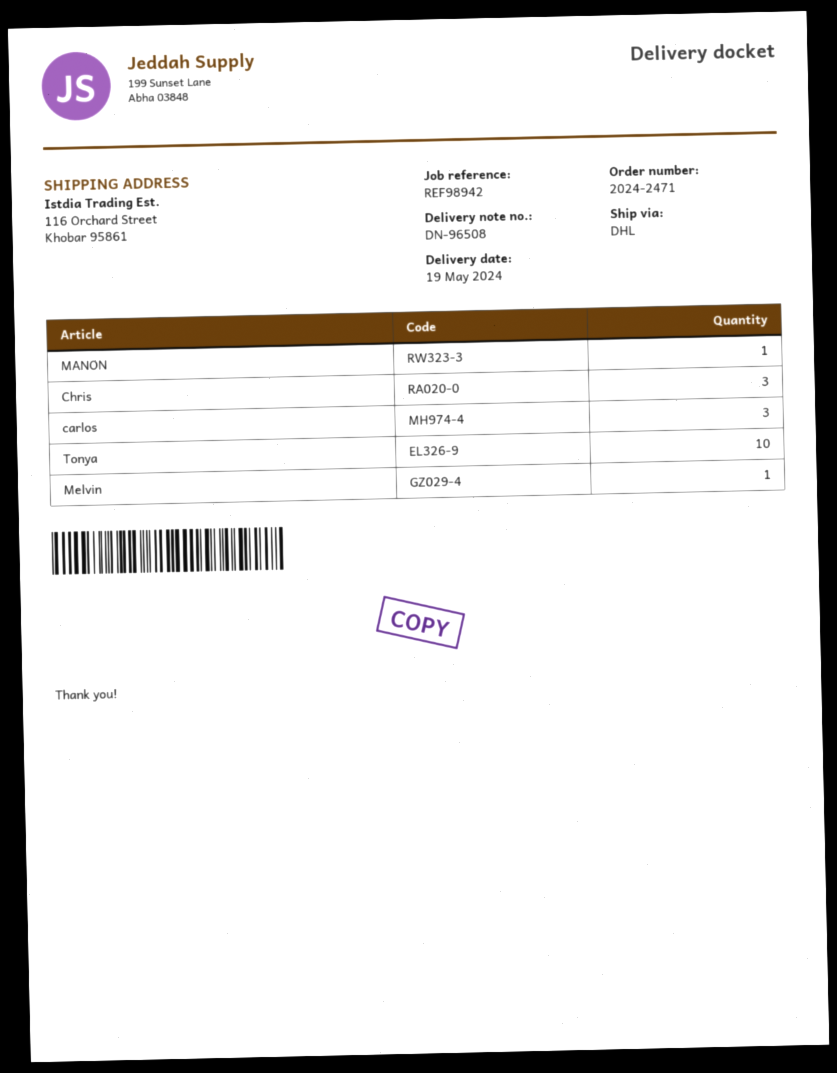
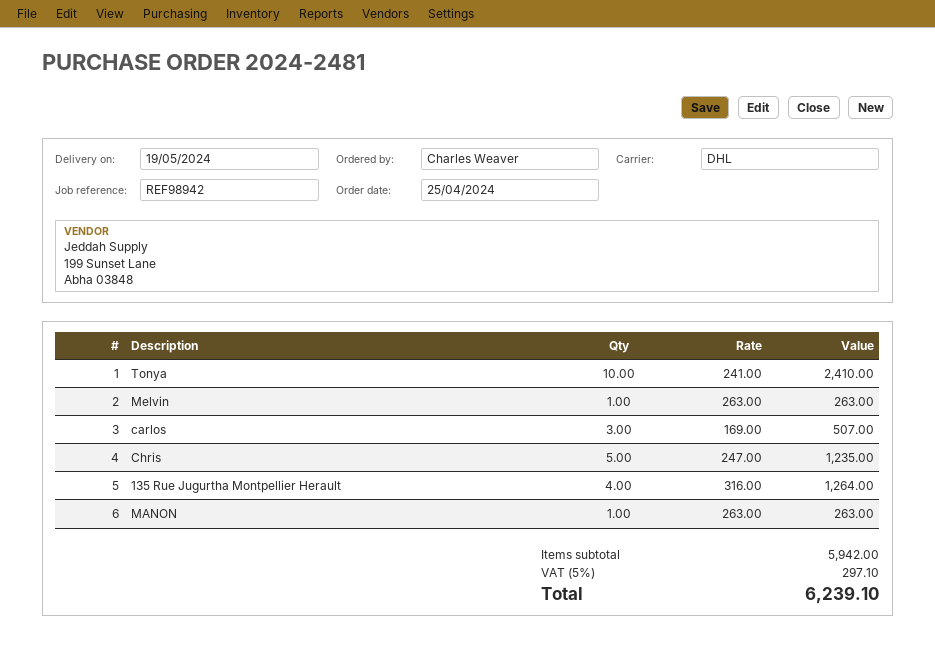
order number: 2024-2471 -> 2024-2481
Chris: 3 -> 5
135 Rue Jugurtha Montpellier Herault: none -> 4

